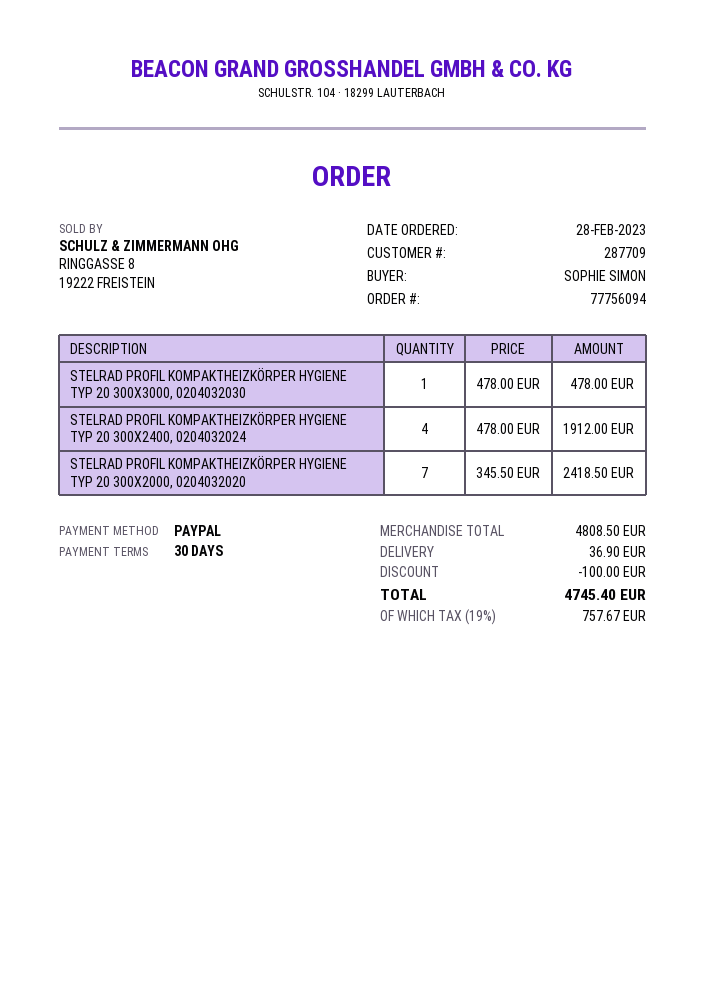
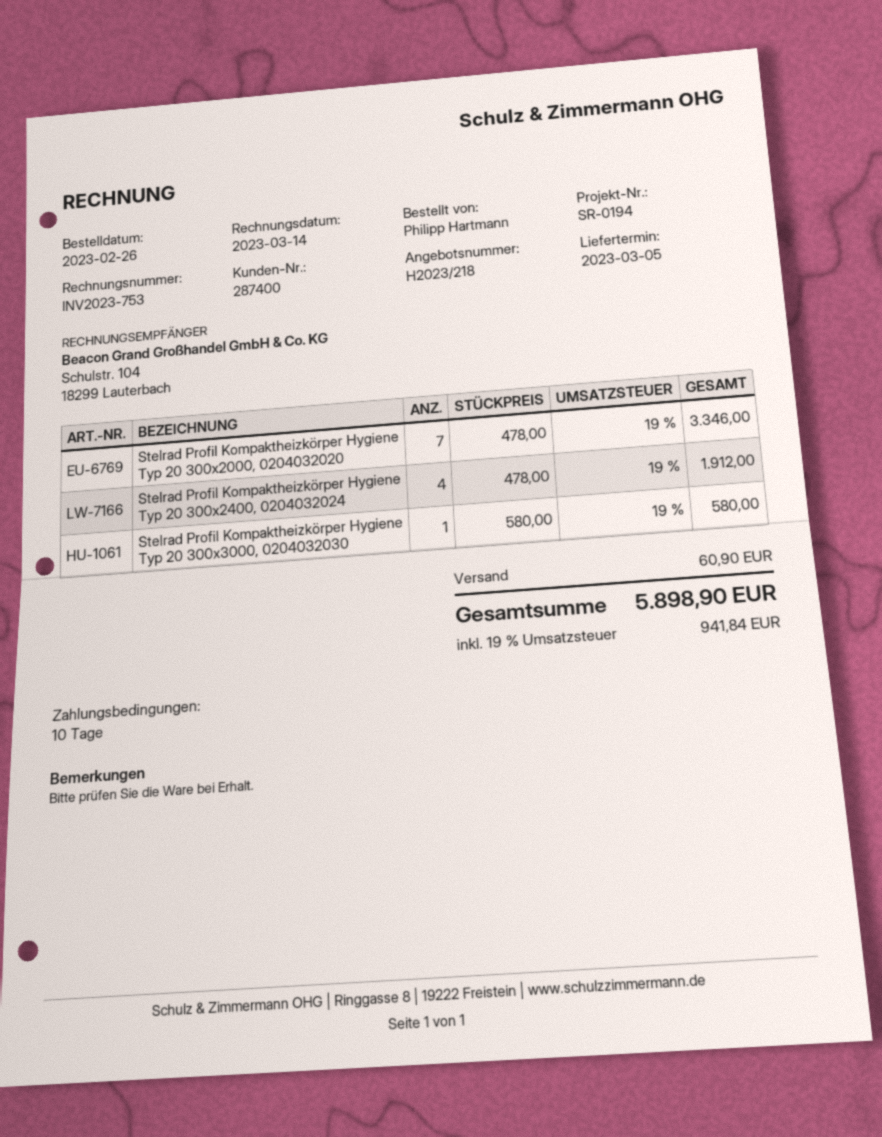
order date: 2023-02-28 -> 2023-02-26
payment terms: 30 days -> 10 days
customer number: 287709 -> 287400
ordered by: SOPHIE SIMON -> Philipp Hartmann
STELRAD PROFIL KOMPAKTHEIZKÖRPER HYGIENE TYP 20 300X3000, 0204032030: 1 x 478.00 = 478.00 -> 1 x 580.00 = 580.00
STELRAD PROFIL KOMPAKTHEIZKÖRPER HYGIENE TYP 20 300X2000, 0204032020: 7 x 345.50 = 2418.50 -> 7 x 478.00 = 3346.00
discount: 100.00 -> none
shipping: 36.90 -> 60.90
tax: 19% = 757.67 -> 19% = 941.84
total: 4745.40 -> 5898.90

